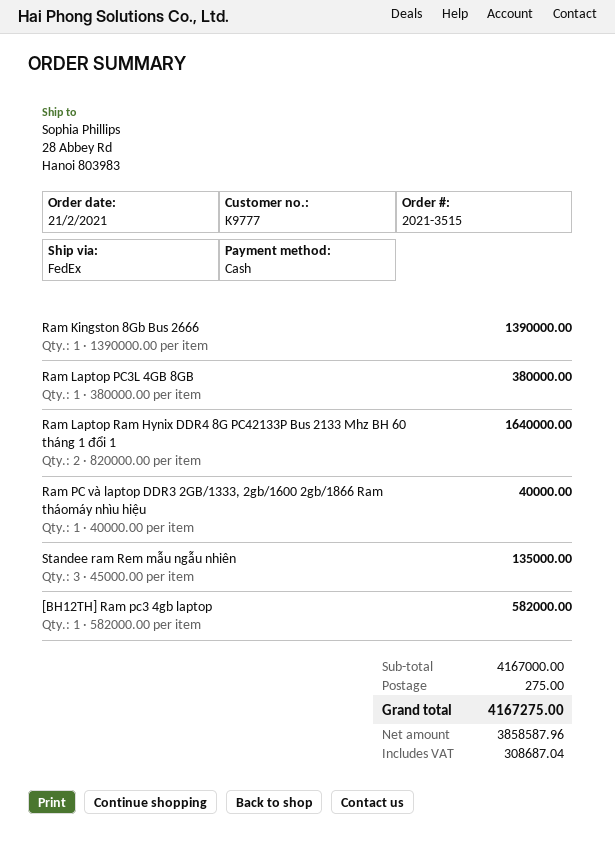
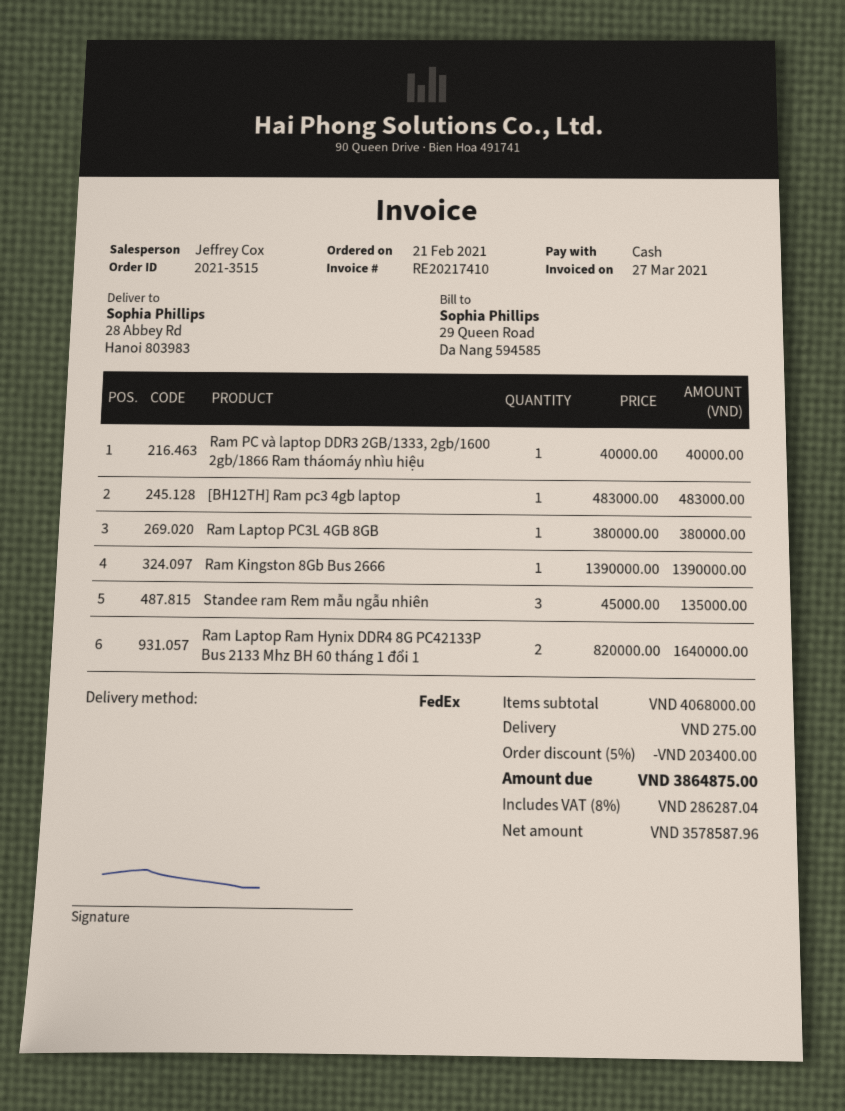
[BH12TH] Ram pc3 4gb laptop: 1 x 582000.00 = 582000.00 -> 1 x 483000.00 = 483000.00
subtotal: 4167000.00 -> 4068000.00
discount: none -> 5% = 203400.00
net: 3858587.96 -> 3578587.96
tax: 308687.04 -> 286287.04
total: 4167275.00 -> 3864875.00

